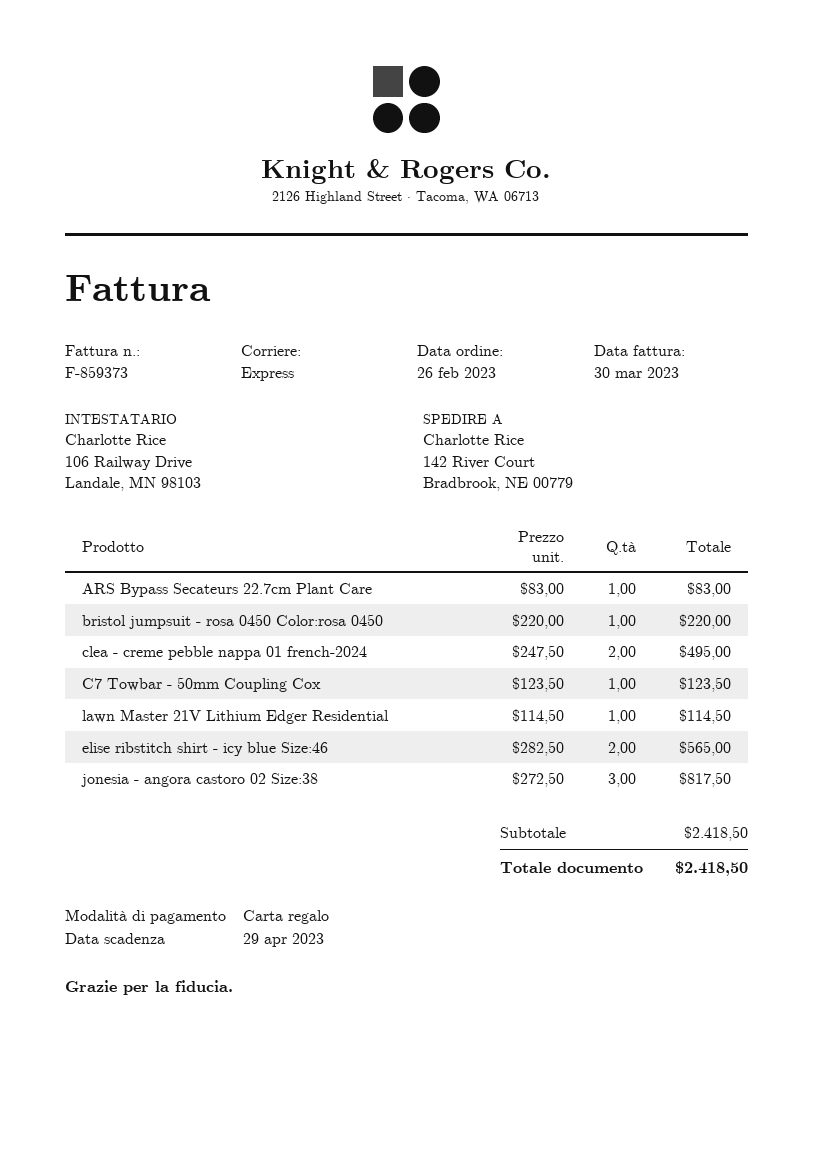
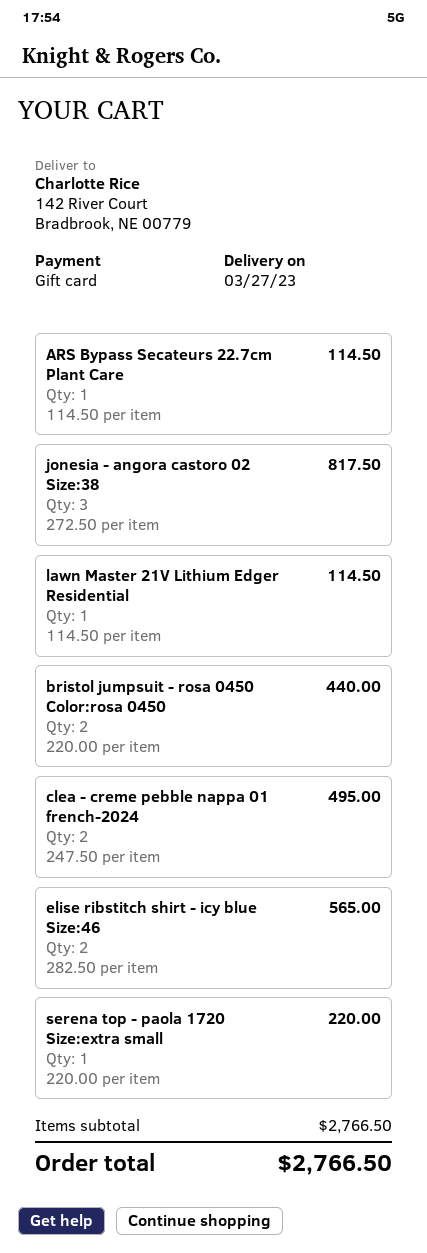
ARS Bypass Secateurs 22.7cm Plant Care: 1 x 83.00 = 83.00 -> 1 x 114.50 = 114.50
bristol jumpsuit - rosa 0450 Color:rosa 0450: 1 x 220.00 = 220.00 -> 2 x 220.00 = 440.00
C7 Towbar - 50mm Coupling Cox: 1 x 123.50 = 123.50 -> none
serena top - paola 1720 Size:extra small: none -> 1 x 220.00 = 220.00
subtotal: 2418.50 -> 2766.50
total: 2418.50 -> 2766.50

